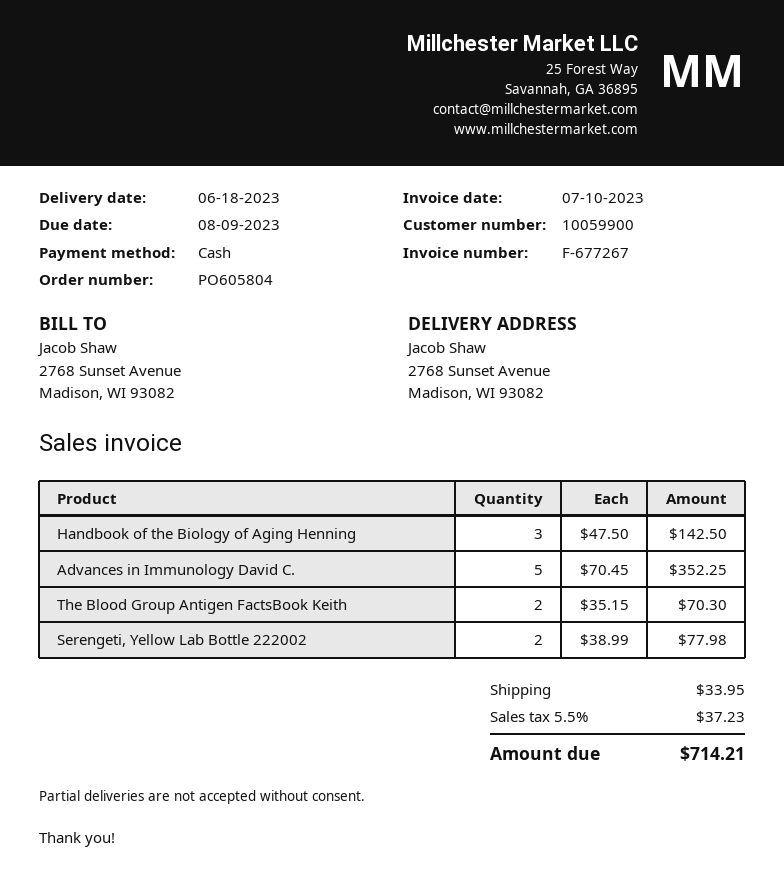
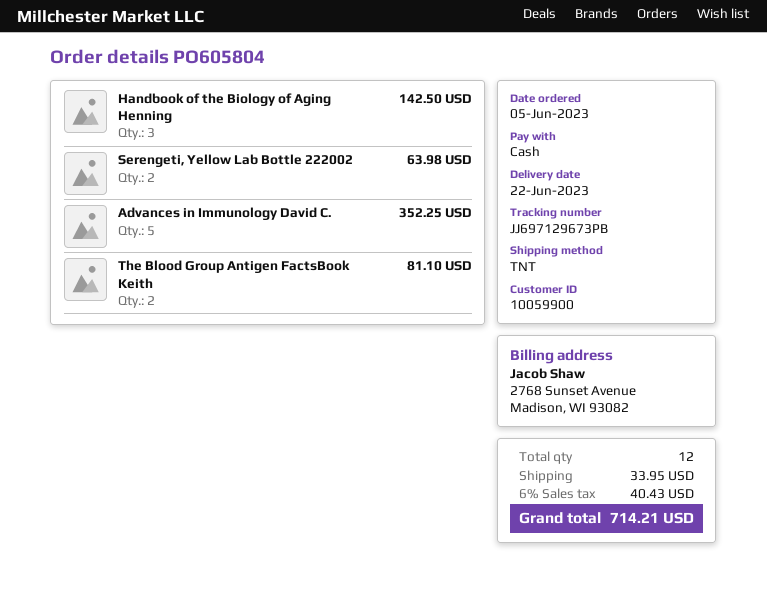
delivery date: 2023-06-18 -> 2023-06-22
The Blood Group Antigen FactsBook Keith: 2 for 70.30 -> 2 for 81.10
Serengeti, Yellow Lab Bottle 222002: 2 for 77.98 -> 2 for 63.98
tax: 5.5% = 37.23 -> 6% = 40.43

